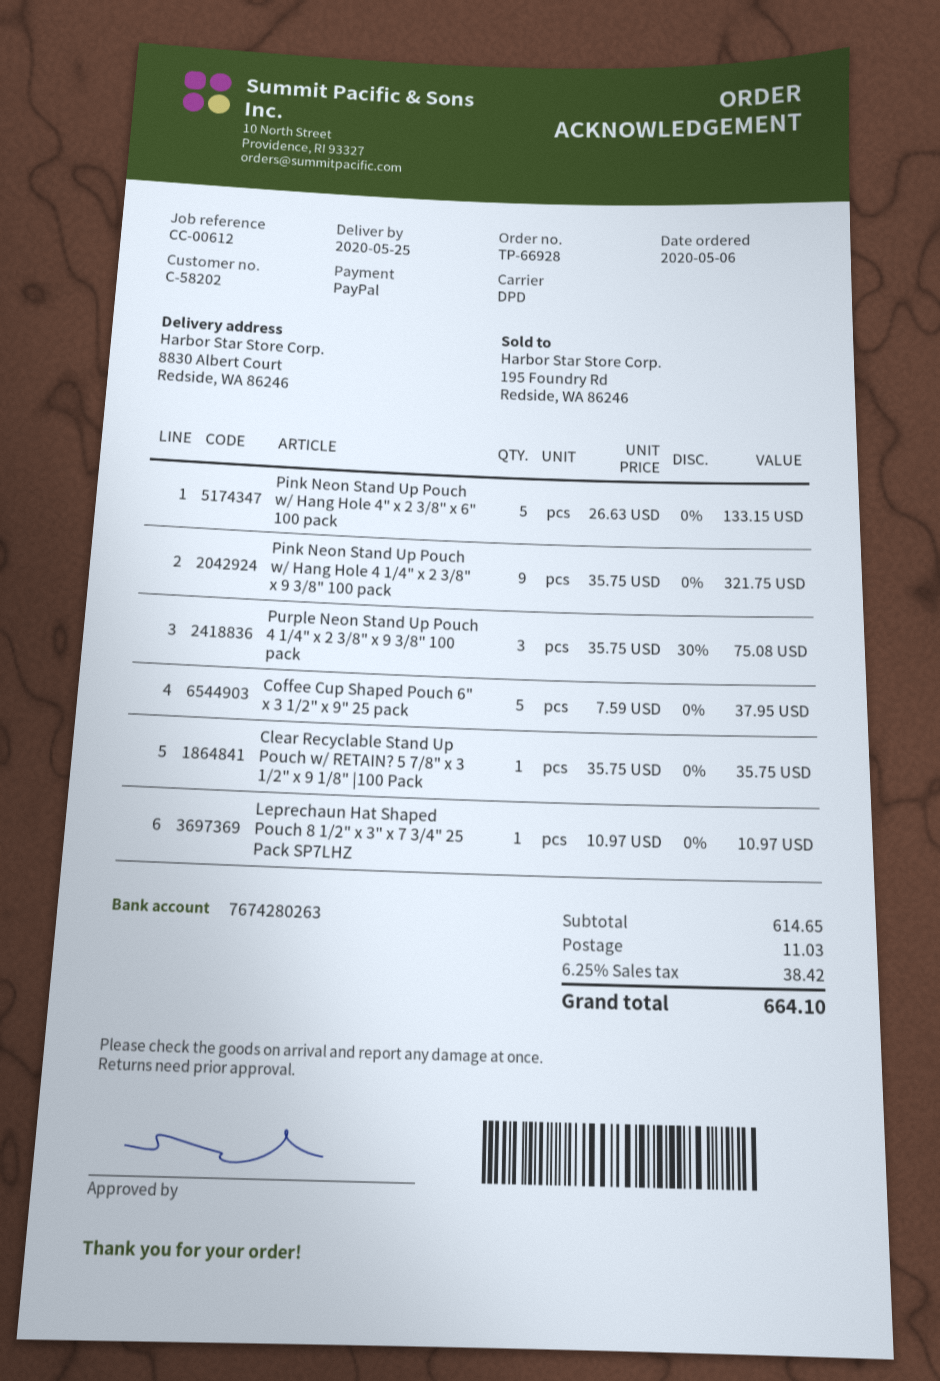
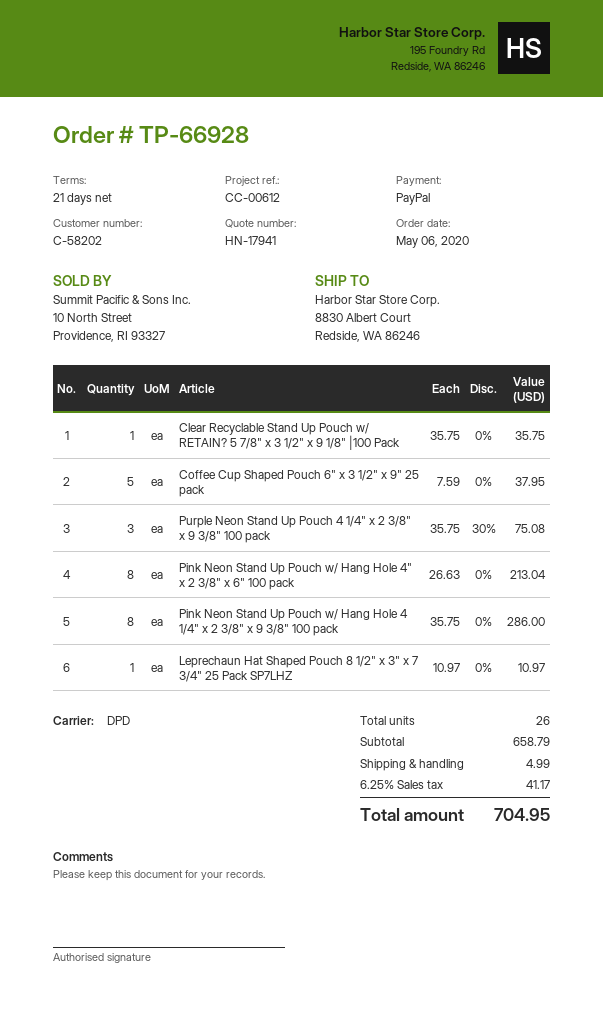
Pink Neon Stand Up Pouch w/ Hang Hole 4" x 2 3/8" x 6" 100 pack: 5 x 26.63 = 133.15 -> 8 x 26.63 = 213.04
Pink Neon Stand Up Pouch w/ Hang Hole 4 1/4" x 2 3/8" x 9 3/8" 100 pack: 9 x 35.75 = 321.75 -> 8 x 35.75 = 286.00
subtotal: 614.65 -> 658.79
shipping: 11.03 -> 4.99
tax: 6.25% = 38.42 -> 6.25% = 41.17
total: 664.10 -> 704.95

